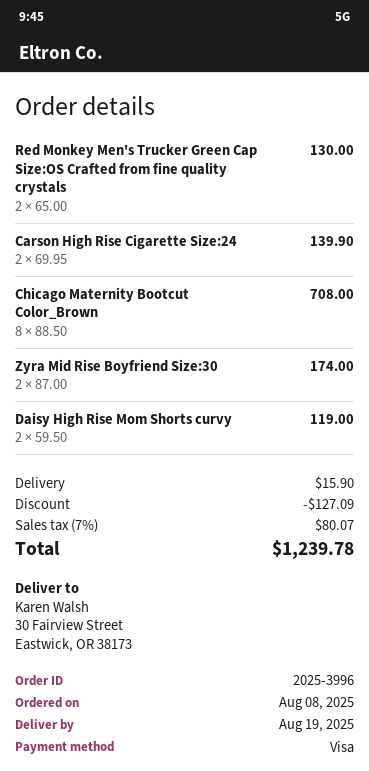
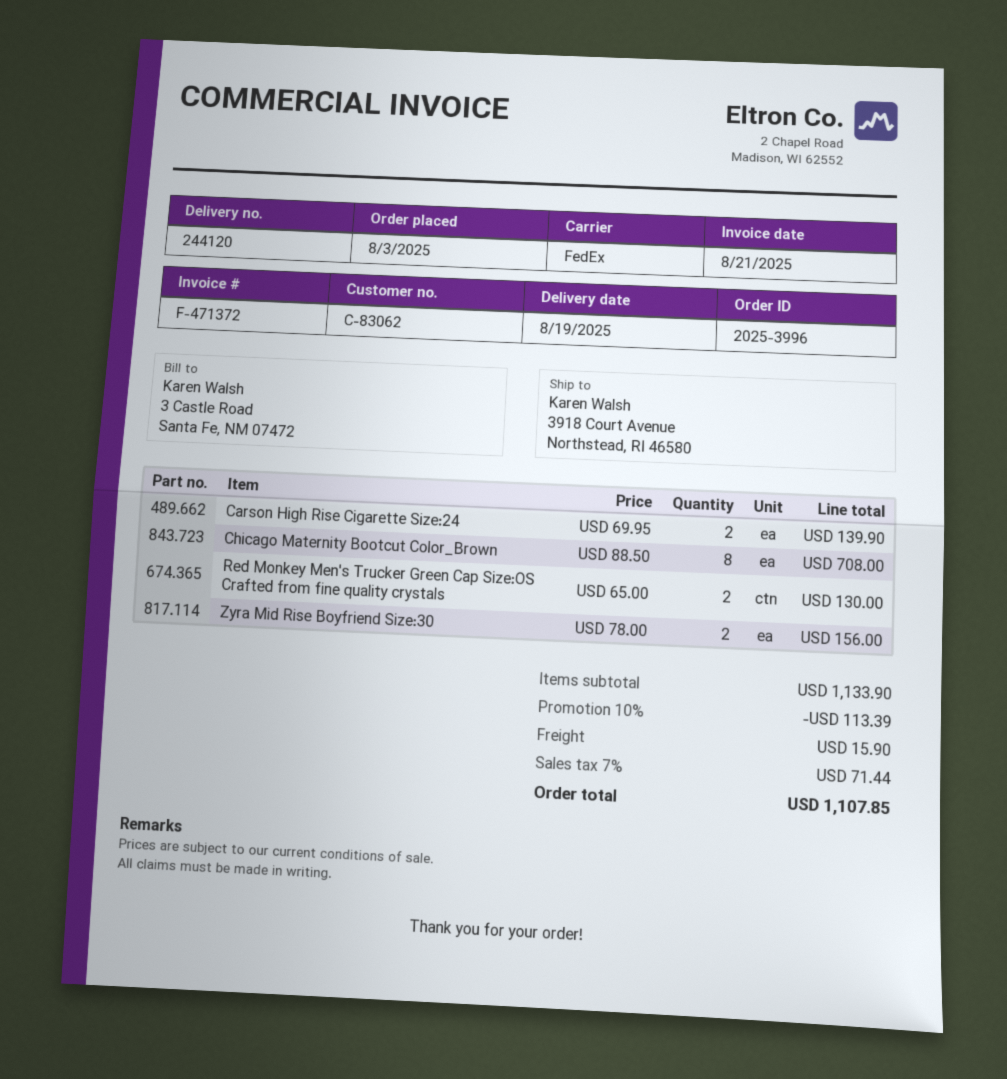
order date: 2025-08-08 -> 2025-08-03
ship to: 30 Fairview Street, Eastwick, OR 38173 -> 3918 Court Avenue, Northstead, RI 46580
Zyra Mid Rise Boyfriend Size:30: 2 x 87.00 = 174.00 -> 2 x 78.00 = 156.00
Daisy High Rise Mom Shorts curvy: 2 x 59.50 = 119.00 -> none
discount: 127.09 -> 113.39
tax: 7% = 80.07 -> 7% = 71.44
total: 1239.78 -> 1107.85

